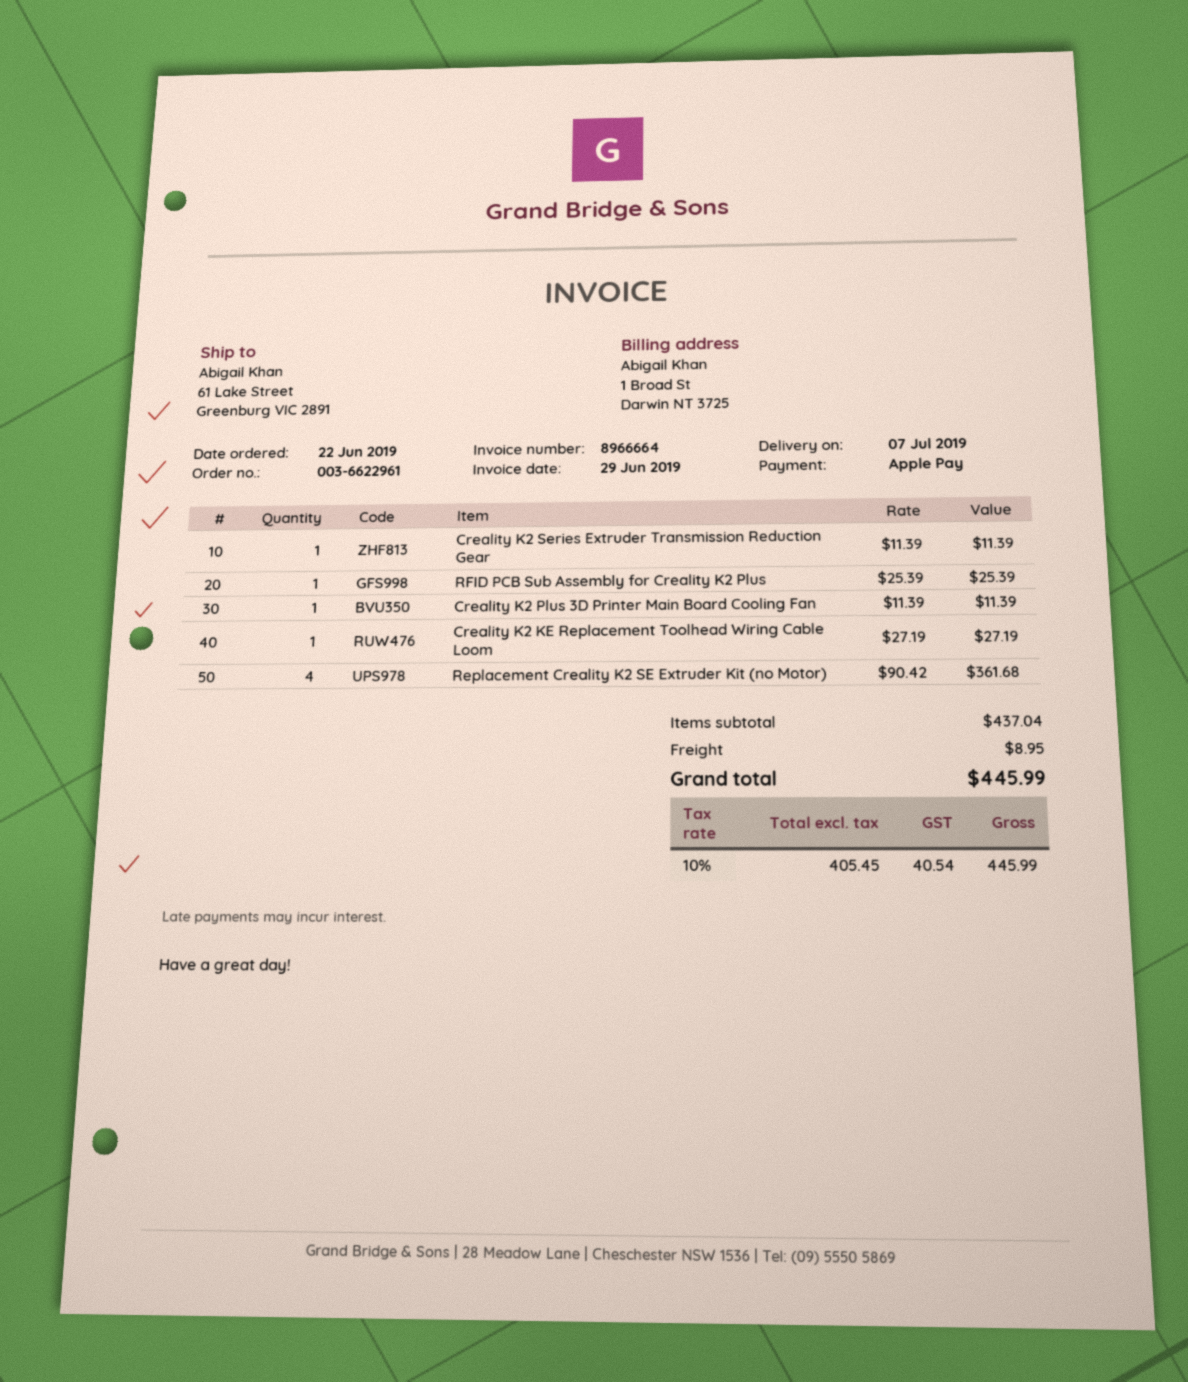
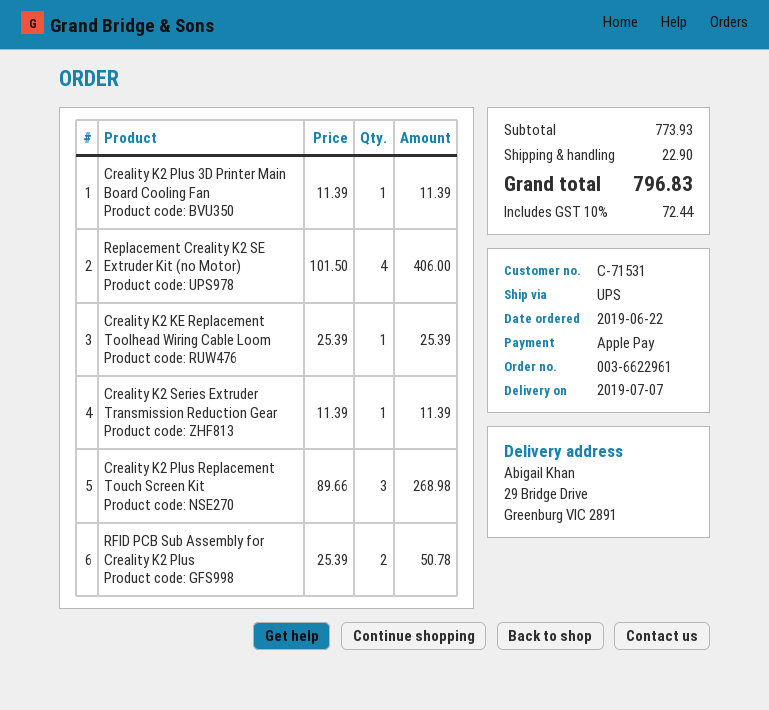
ship to: 61 Lake Street, Greenburg VIC 2891 -> 29 Bridge Drive, Greenburg VIC 2891
RFID PCB Sub Assembly for Creality K2 Plus: 1 x 25.39 = 25.39 -> 2 x 25.39 = 50.78
Creality K2 KE Replacement Toolhead Wiring Cable Loom: 1 x 27.19 = 27.19 -> 1 x 25.39 = 25.39
Replacement Creality K2 SE Extruder Kit (no Motor): 4 x 90.42 = 361.68 -> 4 x 101.50 = 406.00
Creality K2 Plus Replacement Touch Screen Kit: none -> 3 x 89.66 = 268.98
subtotal: 437.04 -> 773.93
shipping: 8.95 -> 22.90
tax: 10% = 40.54 -> 10% = 72.44
total: 445.99 -> 796.83

